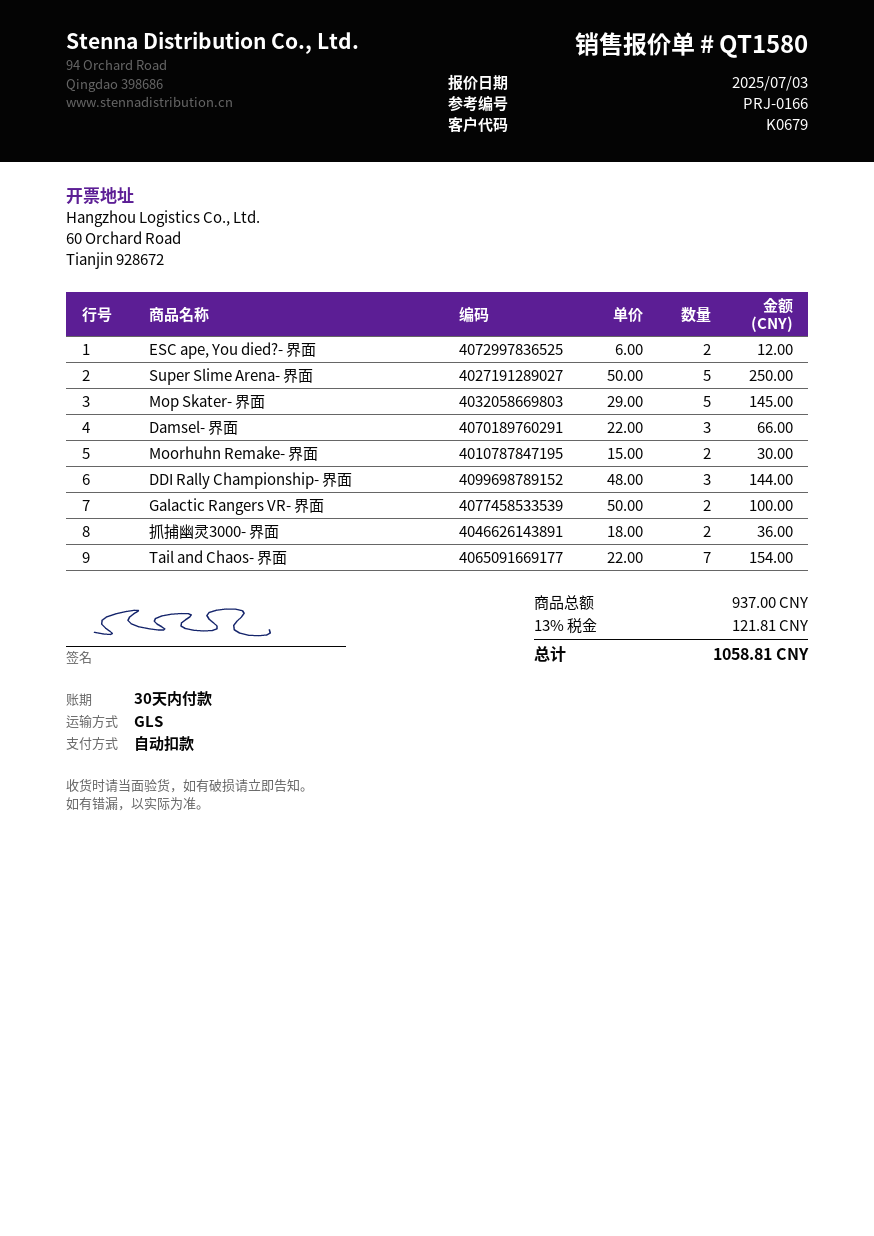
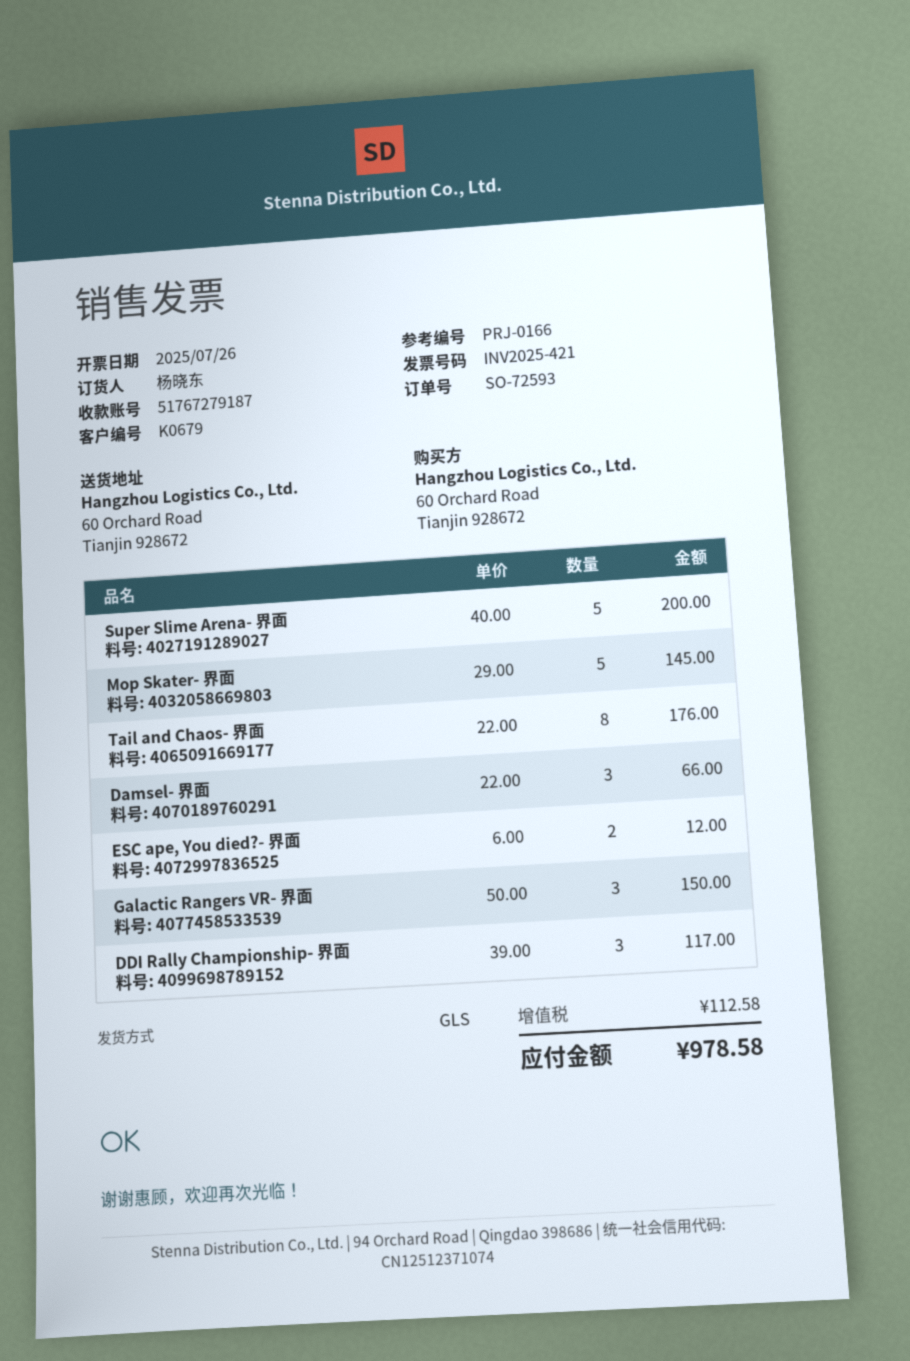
Super Slime Arena- 界面: 5 x 50.00 = 250.00 -> 5 x 40.00 = 200.00
Moorhuhn Remake- 界面: 2 x 15.00 = 30.00 -> none
DDI Rally Championship- 界面: 3 x 48.00 = 144.00 -> 3 x 39.00 = 117.00
Galactic Rangers VR- 界面: 2 x 50.00 = 100.00 -> 3 x 50.00 = 150.00
抓捕幽灵3000- 界面: 2 x 18.00 = 36.00 -> none
Tail and Chaos- 界面: 7 x 22.00 = 154.00 -> 8 x 22.00 = 176.00
tax: 121.81 -> 112.58
total: 1058.81 -> 978.58

